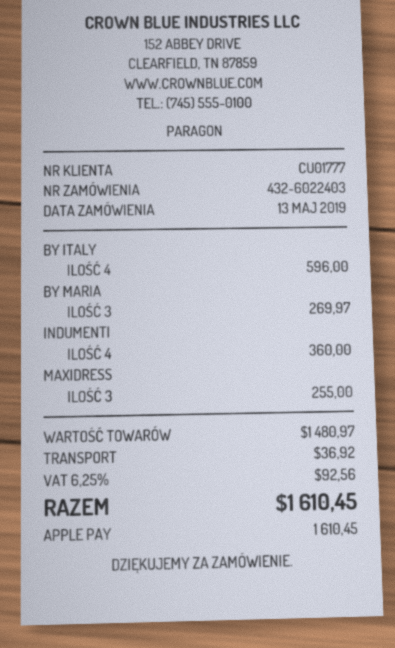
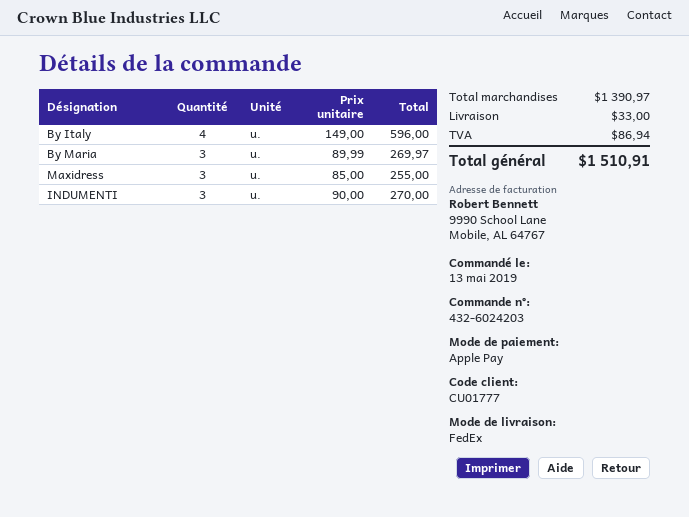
order number: 432-6022403 -> 432-6024203
INDUMENTI: 4 for 360.00 -> 3 for 270.00
subtotal: 1480.97 -> 1390.97
shipping: 36.92 -> 33.00
tax: 92.56 -> 86.94
total: 1610.45 -> 1510.91

